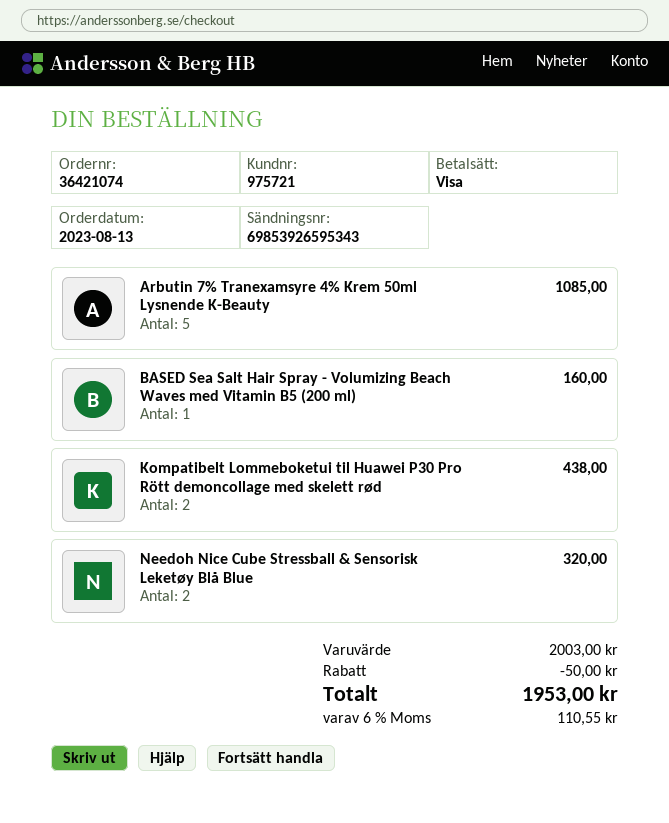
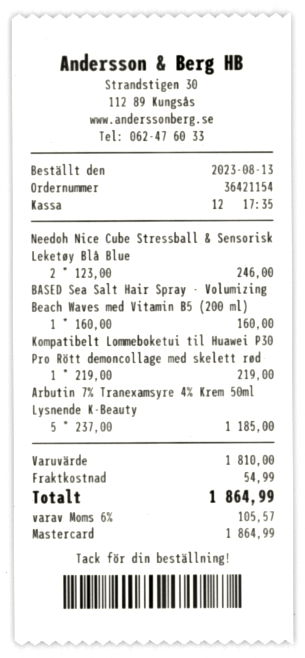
order number: 36421074 -> 36421154
payment method: Visa -> Mastercard
Arbutin 7% Tranexamsyre 4% Krem 50ml Lysnende K-Beauty: 5 for 1085.00 -> 5 for 1185.00
Kompatibelt Lommeboketui til Huawei P30 Pro Rött demoncollage med skelett rød: 2 for 438.00 -> 1 for 219.00
Needoh Nice Cube Stressball & Sensorisk Leketøy Blå Blue: 2 for 320.00 -> 2 for 246.00
subtotal: 2003.00 -> 1810.00
discount: 50.00 -> none
shipping: none -> 54.99
tax: 6% = 110.55 -> 6% = 105.57
total: 1953.00 -> 1864.99

